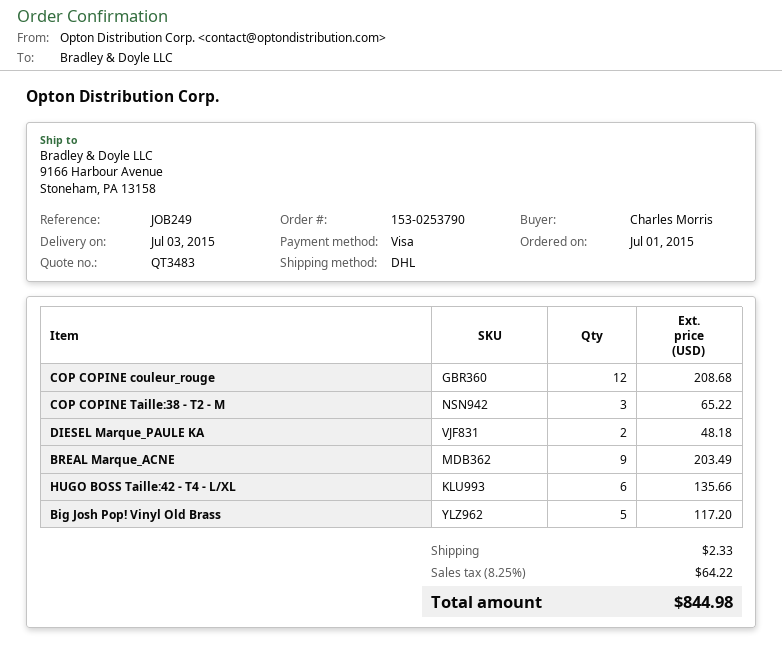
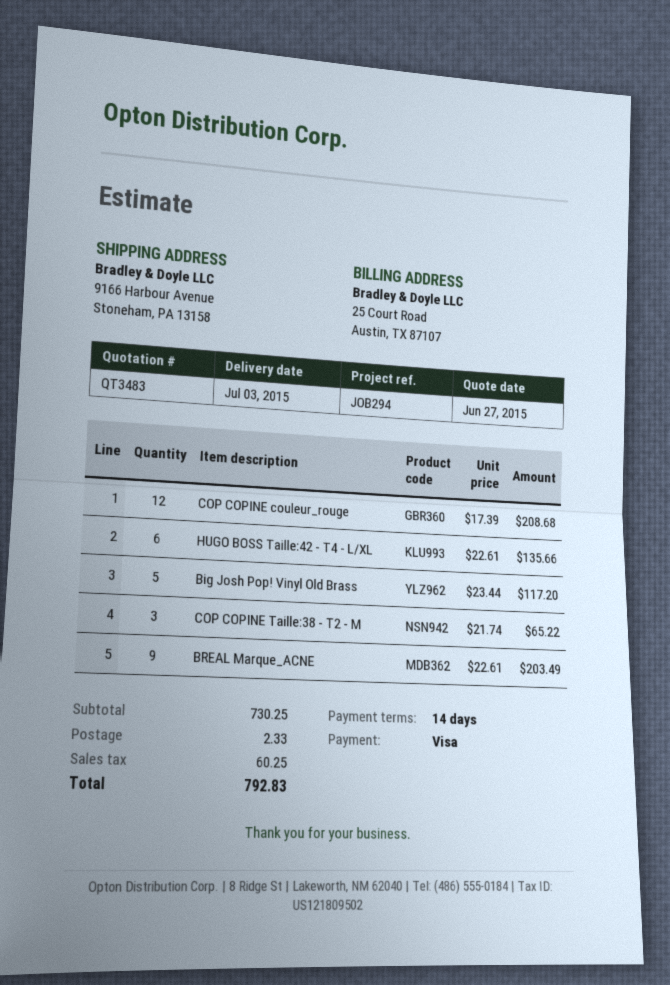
reference: JOB249 -> JOB294
DIESEL Marque_PAULE KA: 2 for 48.18 -> none
tax: 64.22 -> 60.25
total: 844.98 -> 792.83

